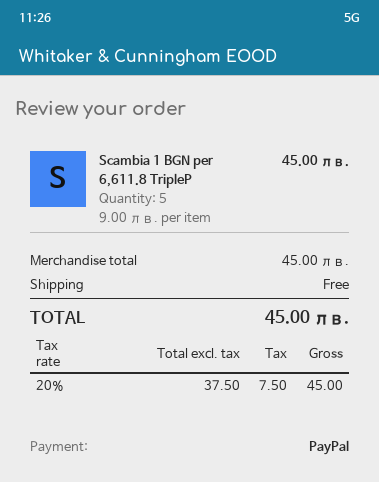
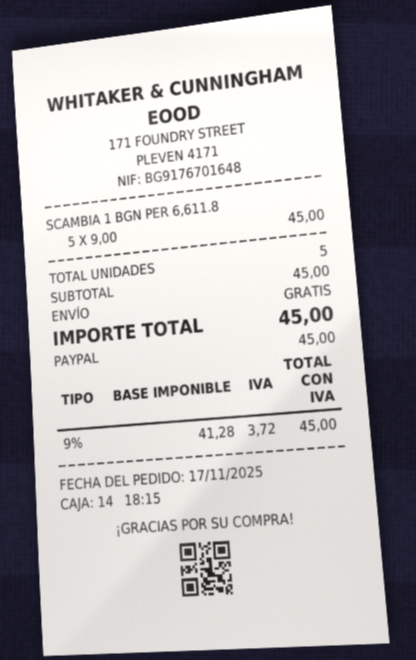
net: 37.50 -> 41.28
tax: 20% = 7.50 -> 9% = 3.72

